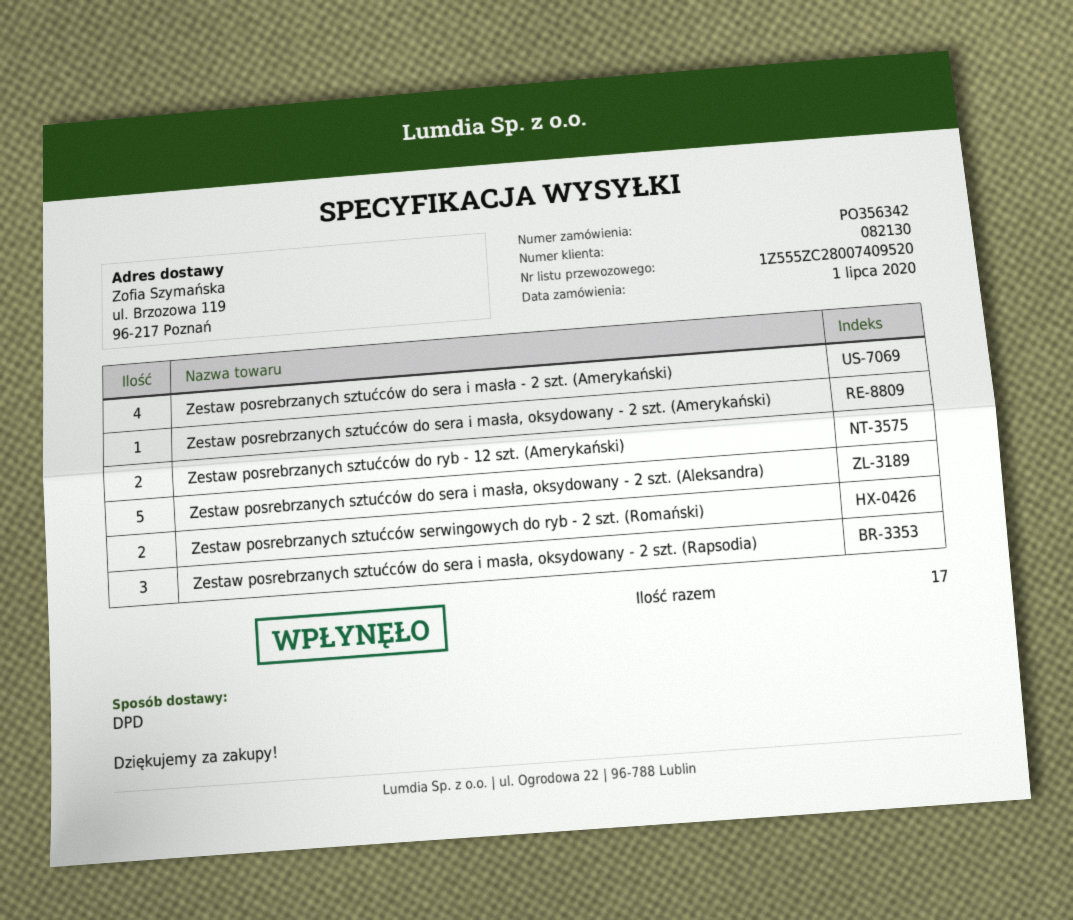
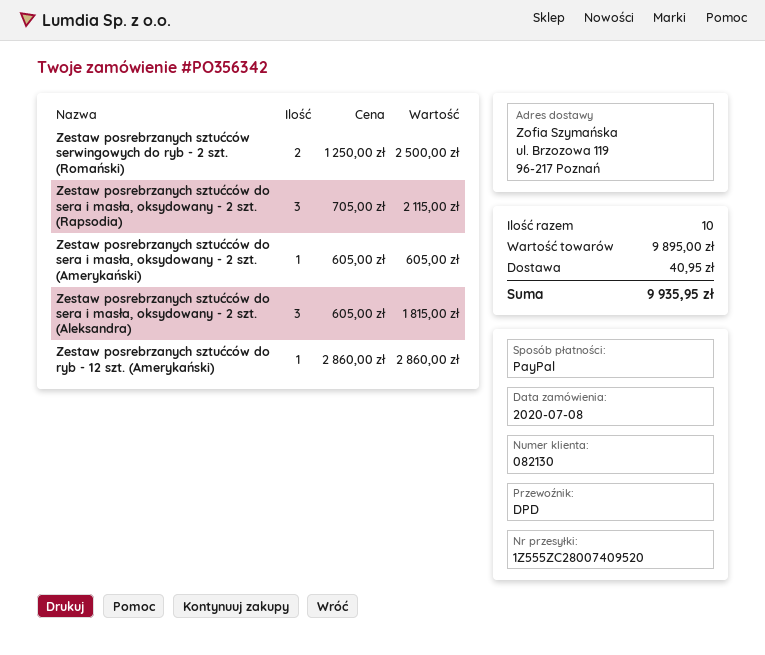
order date: 2020-07-01 -> 2020-07-08
Zestaw posrebrzanych sztućców do sera i masła - 2 szt. (Amerykański): 4 -> none
Zestaw posrebrzanych sztućców do ryb - 12 szt. (Amerykański): 2 -> 1
Zestaw posrebrzanych sztućców do sera i masła, oksydowany - 2 szt. (Aleksandra): 5 -> 3
total quantity: 17 -> 10

